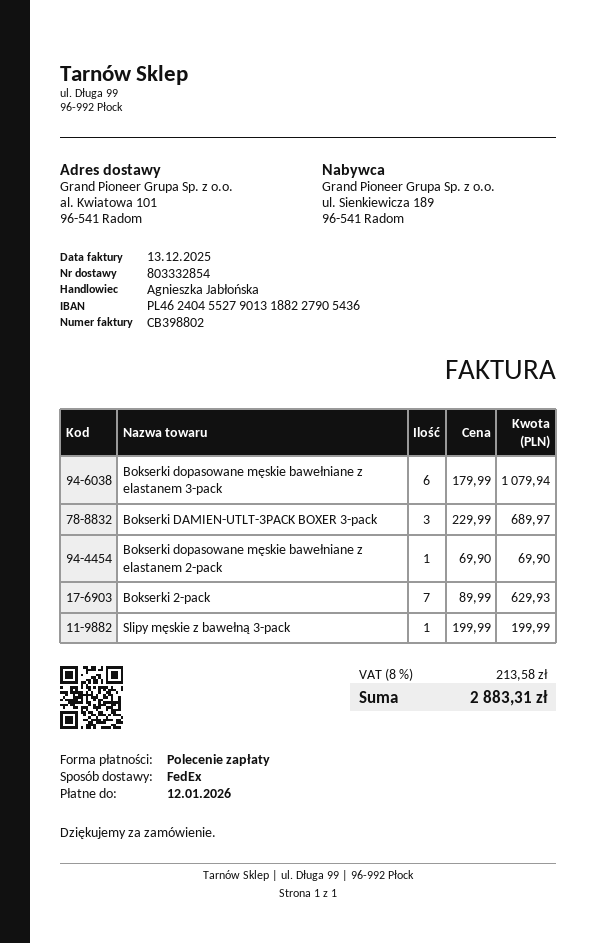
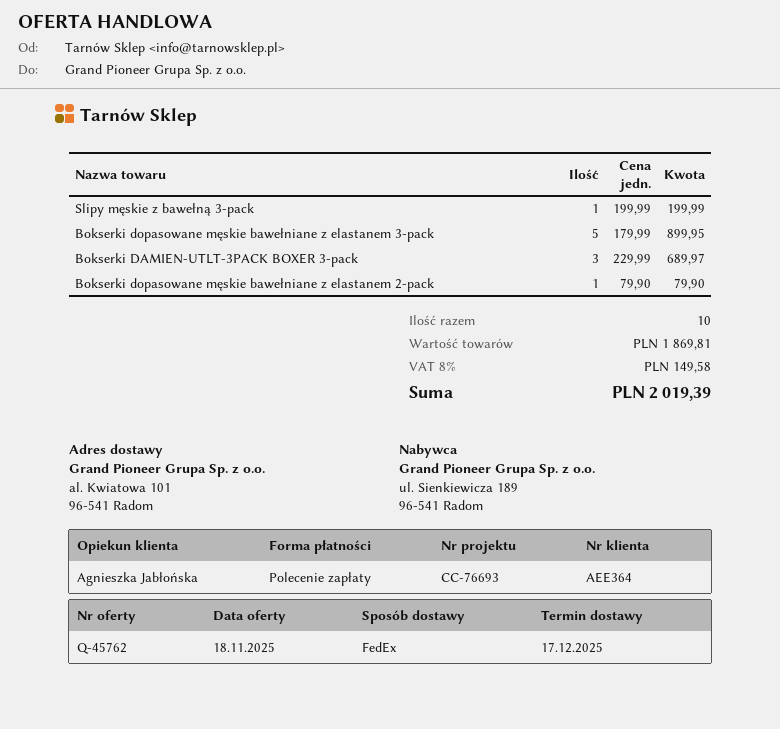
Bokserki dopasowane męskie bawełniane z elastanem 3-pack: 6 x 179.99 = 1079.94 -> 5 x 179.99 = 899.95
Bokserki dopasowane męskie bawełniane z elastanem 2-pack: 1 x 69.90 = 69.90 -> 1 x 79.90 = 79.90
Bokserki 2-pack: 7 x 89.99 = 629.93 -> none
tax: 8% = 213.58 -> 8% = 149.58
total: 2883.31 -> 2019.39

